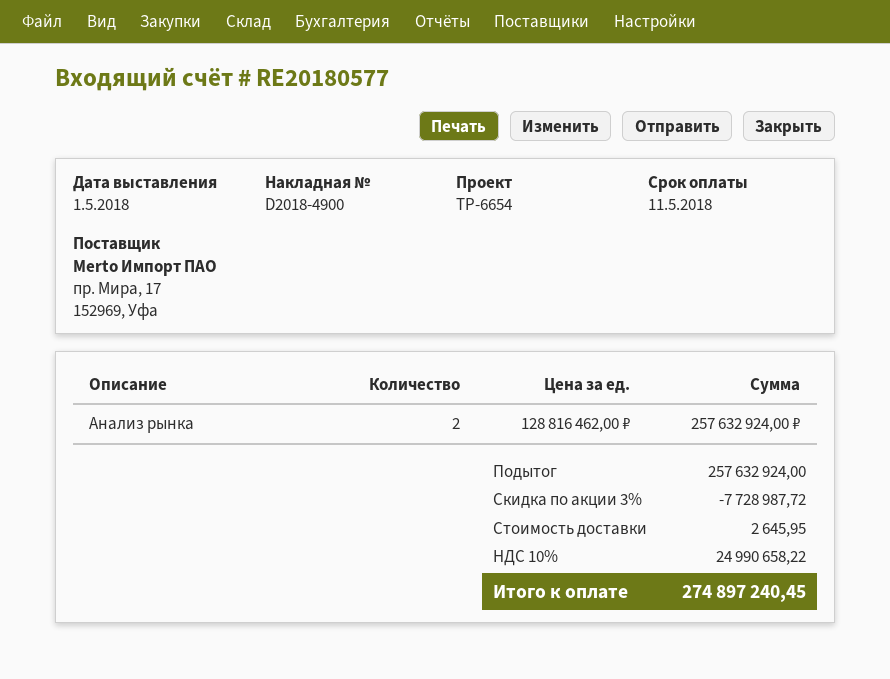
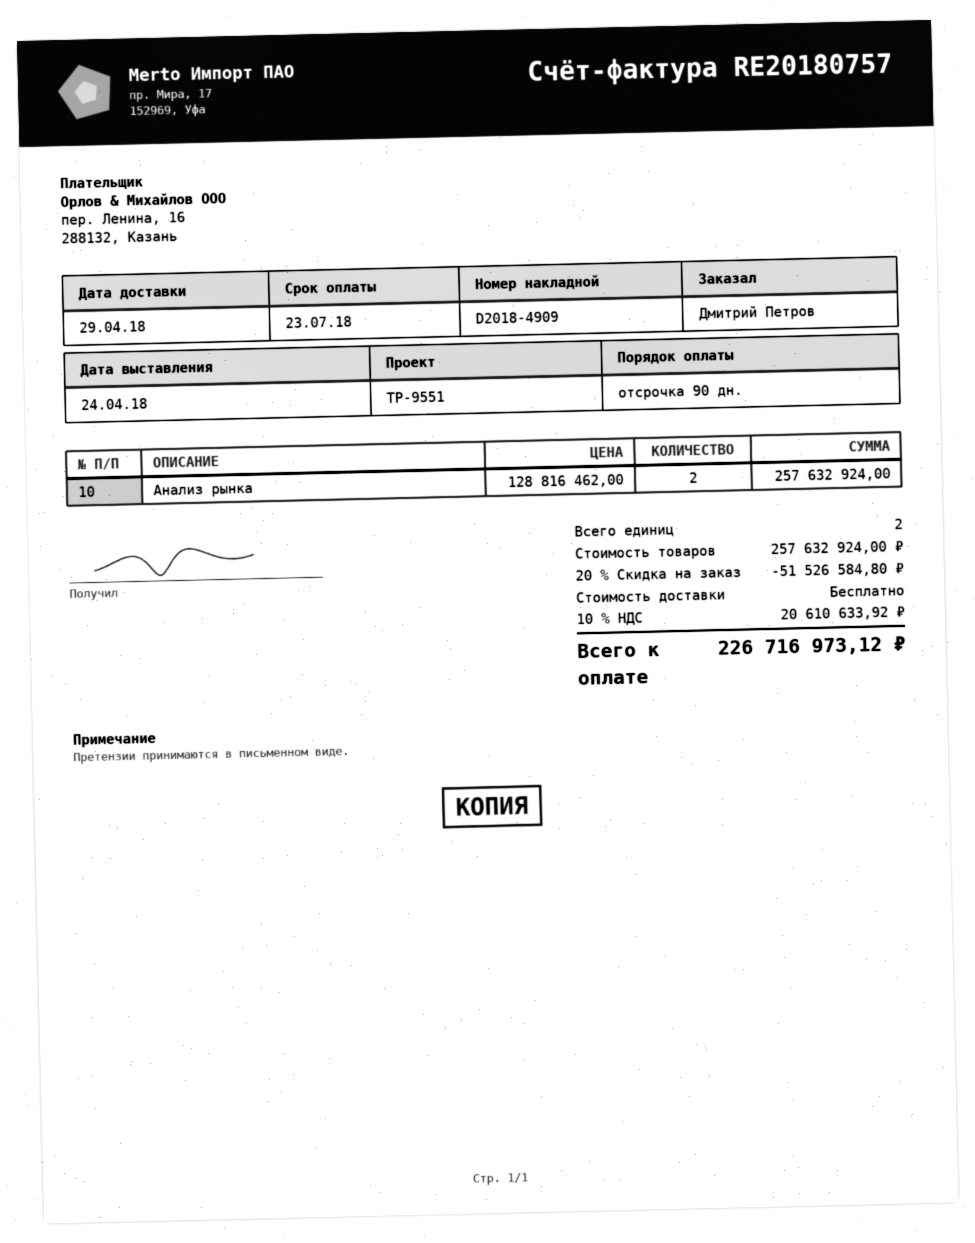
delivery note number: D2018-4900 -> D2018-4909
invoice number: RE20180577 -> RE20180757
invoice date: 2018-05-01 -> 2018-04-24
due date: 2018-05-11 -> 2018-07-23
reference: TP-6654 -> TP-9551
discount: 3% = 7728987.72 -> 20% = 51526584.80
shipping: 2645.95 -> 0.00
tax: 10% = 24990658.22 -> 10% = 20610633.92
total: 274897240.45 -> 226716973.12

